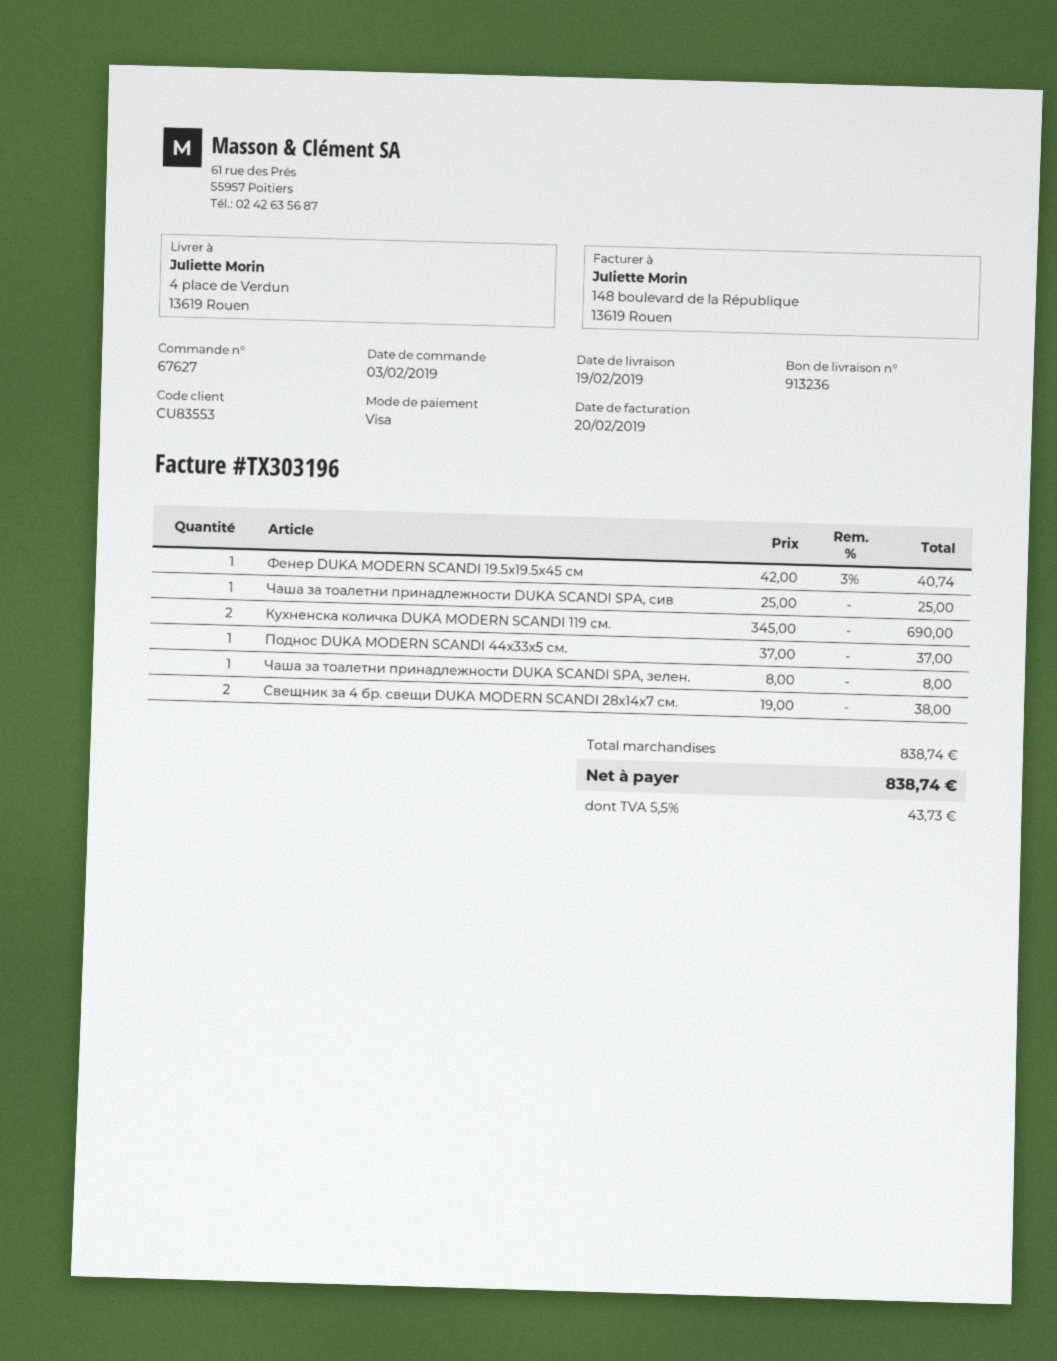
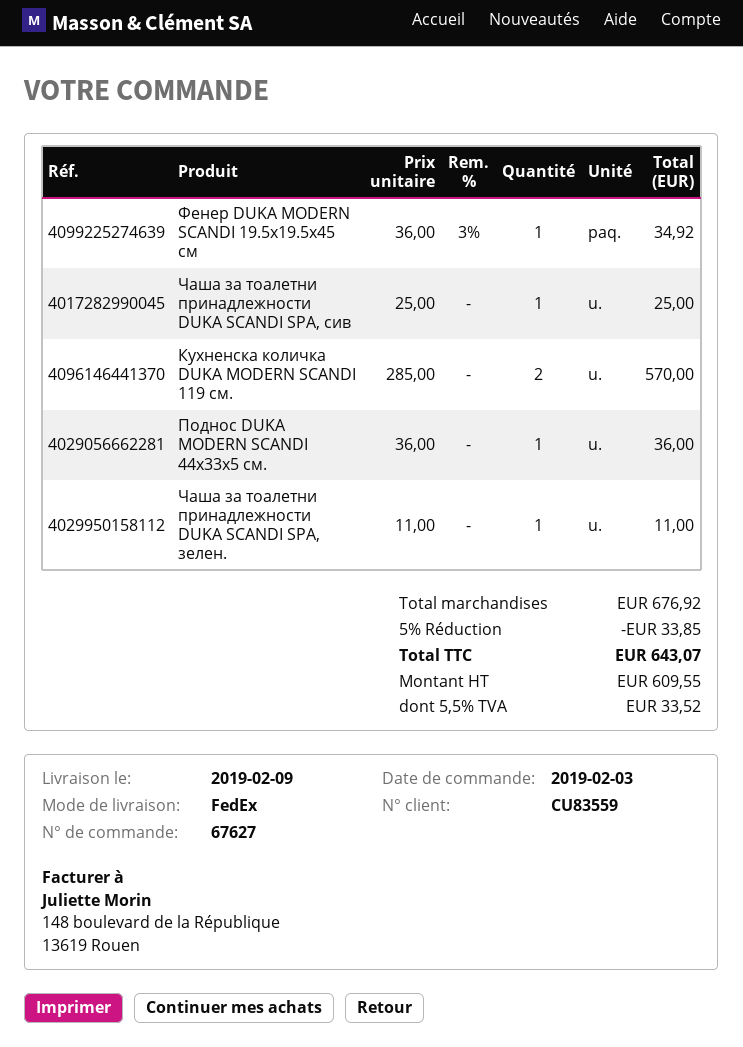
delivery date: 2019-02-19 -> 2019-02-09
customer number: CU83553 -> CU83559
Фенер DUKA MODERN SCANDI 19.5x19.5x45 см: 1 x 42.00 - 3% = 40.74 -> 1 x 36.00 - 3% = 34.92
Кухненска количка DUKA MODERN SCANDI 119 см.: 2 x 345.00 = 690.00 -> 2 x 285.00 = 570.00
Поднос DUKA MODERN SCANDI 44x33x5 см.: 1 x 37.00 = 37.00 -> 1 x 36.00 = 36.00
Чаша за тоалетни принадлежности DUKA SCANDI SPA, зелен.: 1 x 8.00 = 8.00 -> 1 x 11.00 = 11.00
Свещник за 4 бр. свещи DUKA MODERN SCANDI 28x14x7 см.: 2 x 19.00 = 38.00 -> none
subtotal: 838.74 -> 676.92
discount: none -> 5% = 33.85
tax: 5.5% = 43.73 -> 5.5% = 33.52
total: 838.74 -> 643.07

